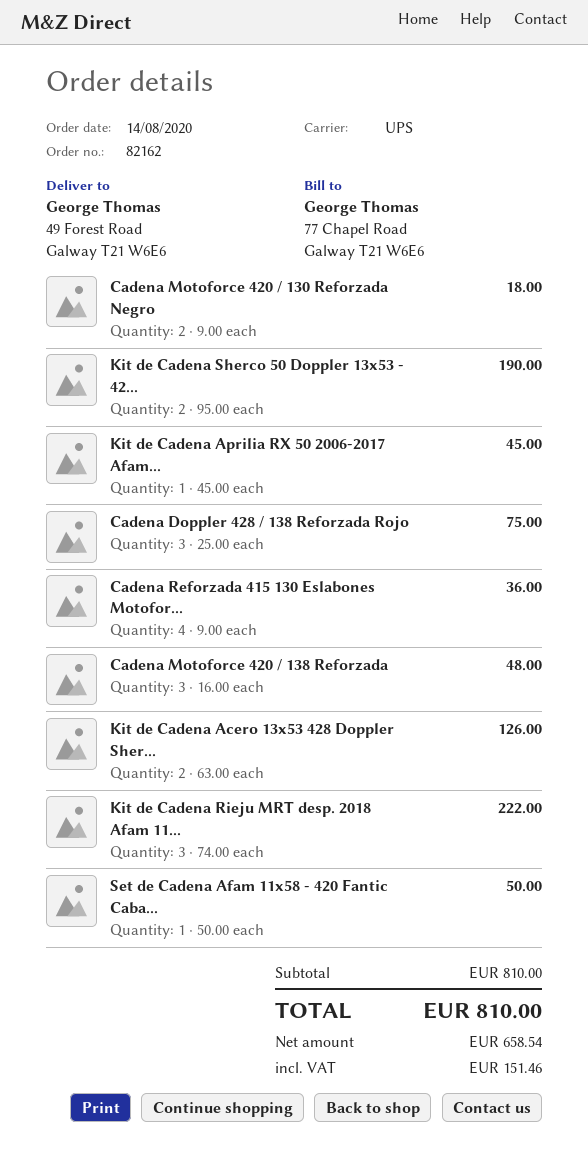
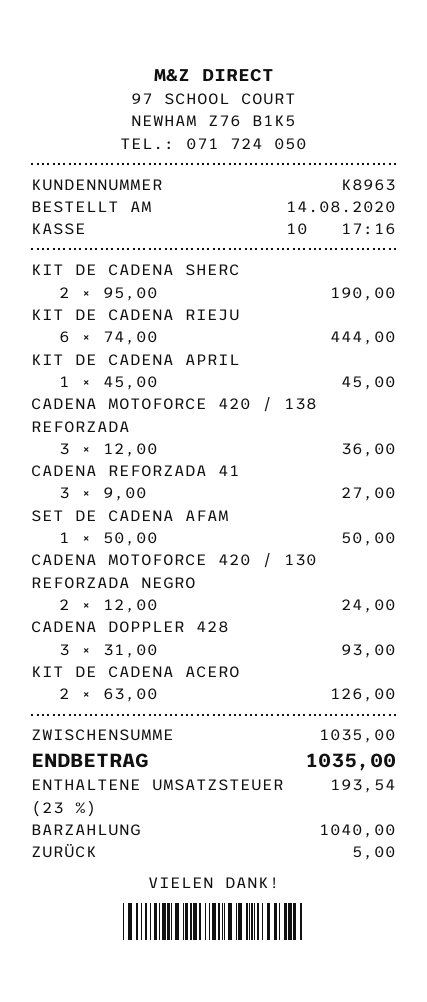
Cadena Motoforce 420 / 130 Reforzada Negro: 2 x 9.00 = 18.00 -> 2 x 12.00 = 24.00
Cadena Doppler 428 / 138 Reforzada Rojo: 3 x 25.00 = 75.00 -> 3 x 31.00 = 93.00
Cadena Reforzada 415 130 Eslabones Motofor...: 4 x 9.00 = 36.00 -> 3 x 9.00 = 27.00
Cadena Motoforce 420 / 138 Reforzada: 3 x 16.00 = 48.00 -> 3 x 12.00 = 36.00
Kit de Cadena Rieju MRT desp. 2018 Afam 11...: 3 x 74.00 = 222.00 -> 6 x 74.00 = 444.00
subtotal: 810.00 -> 1035.00
tax: 151.46 -> 193.54
total: 810.00 -> 1035.00

